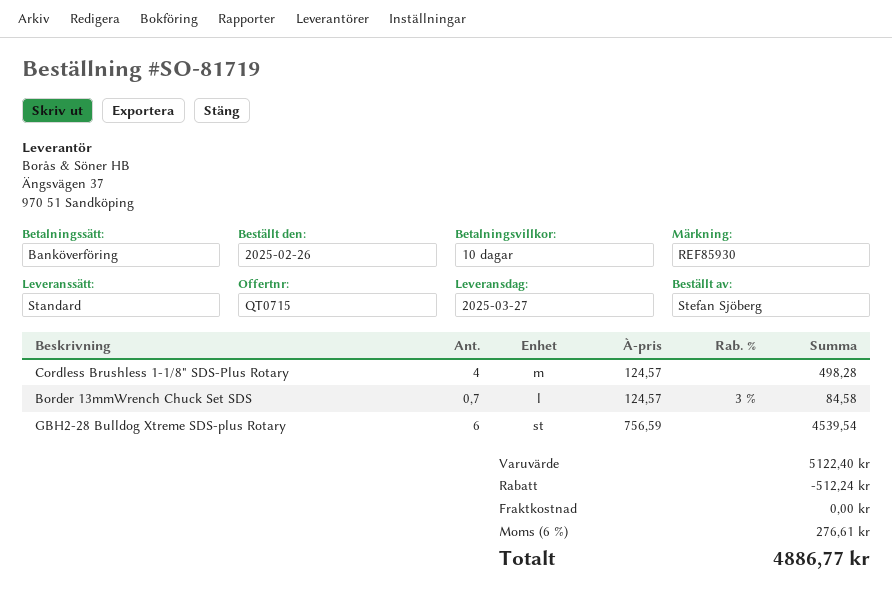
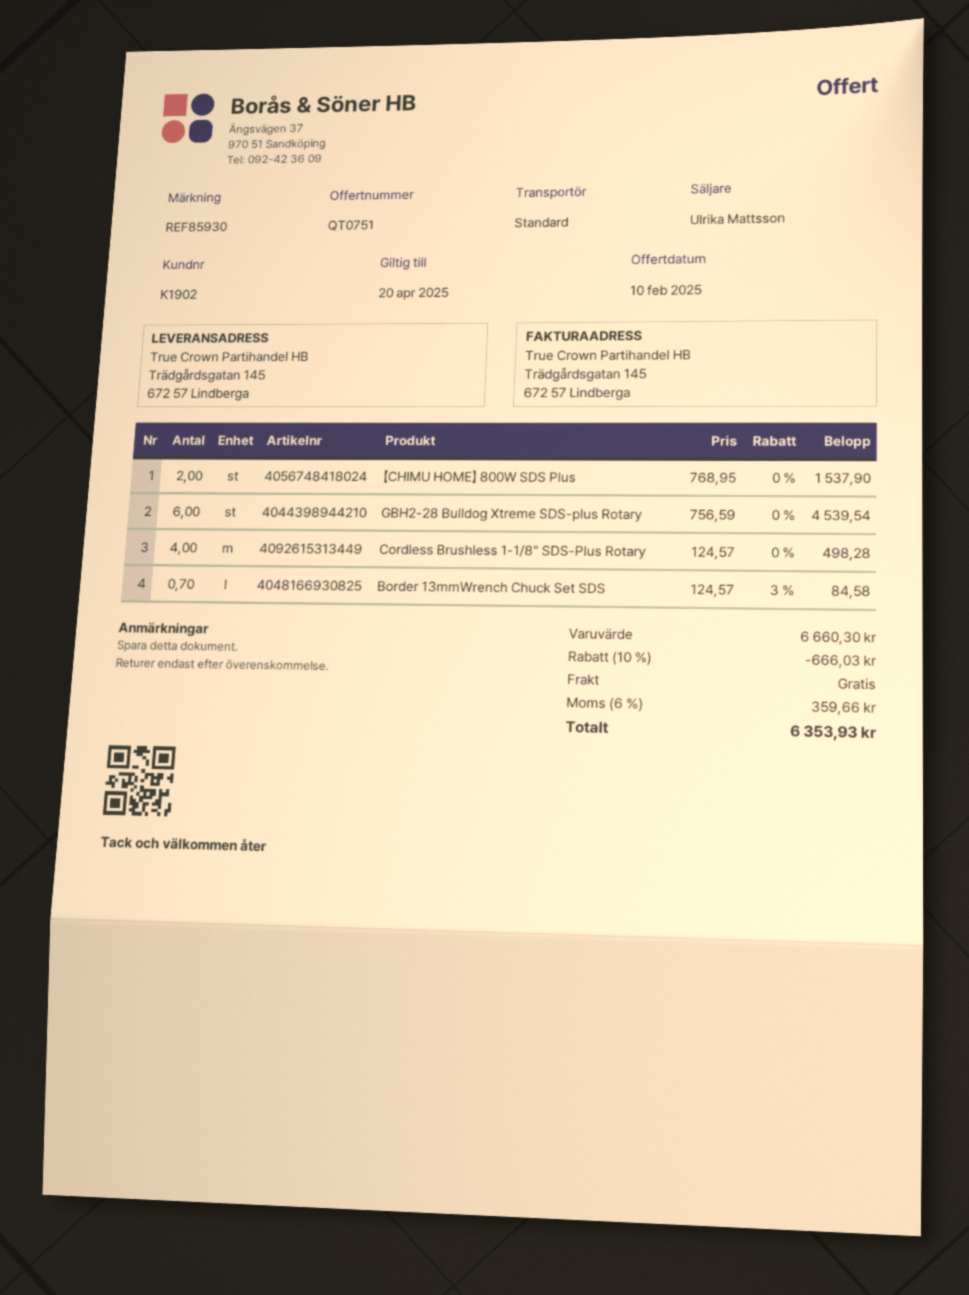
quote number: QT0715 -> QT0751
【CHIMU HOME】 800W SDS Plus: none -> 2 x 768.95 = 1537.90
subtotal: 5122.40 -> 6660.30
discount: 512.24 -> 666.03
tax: 6% = 276.61 -> 6% = 359.66
total: 4886.77 -> 6353.93

